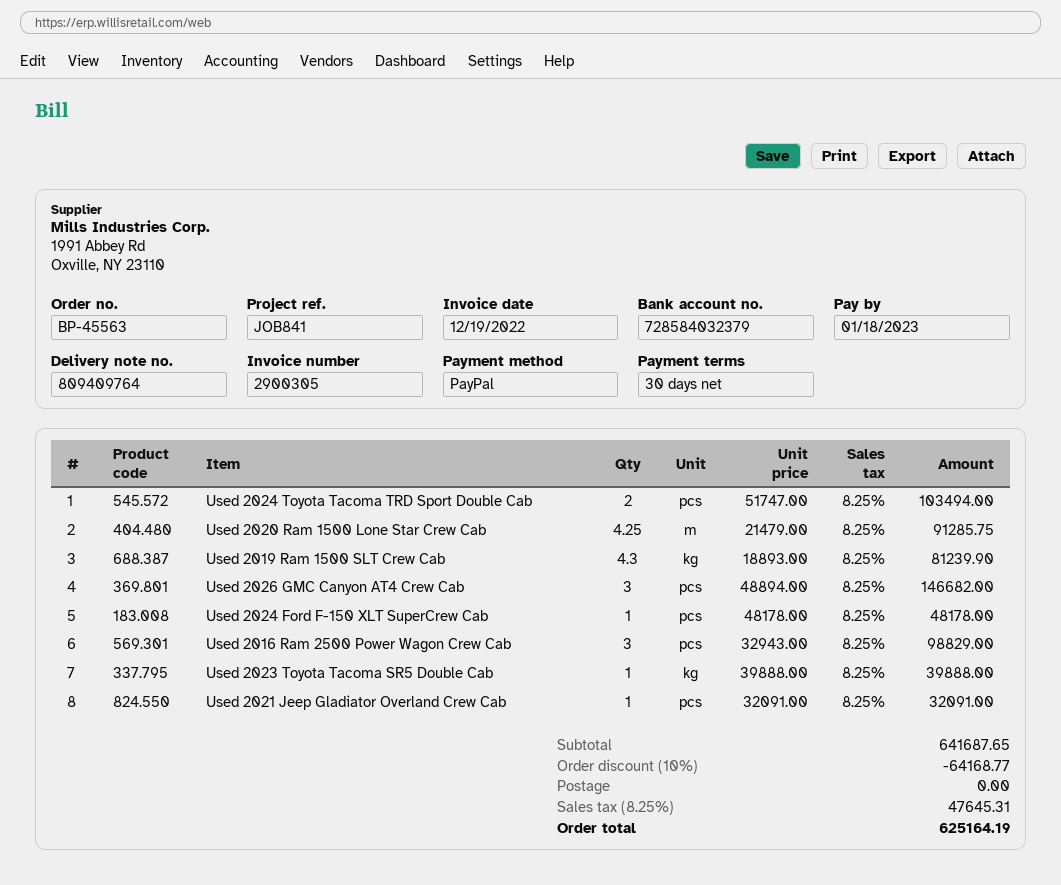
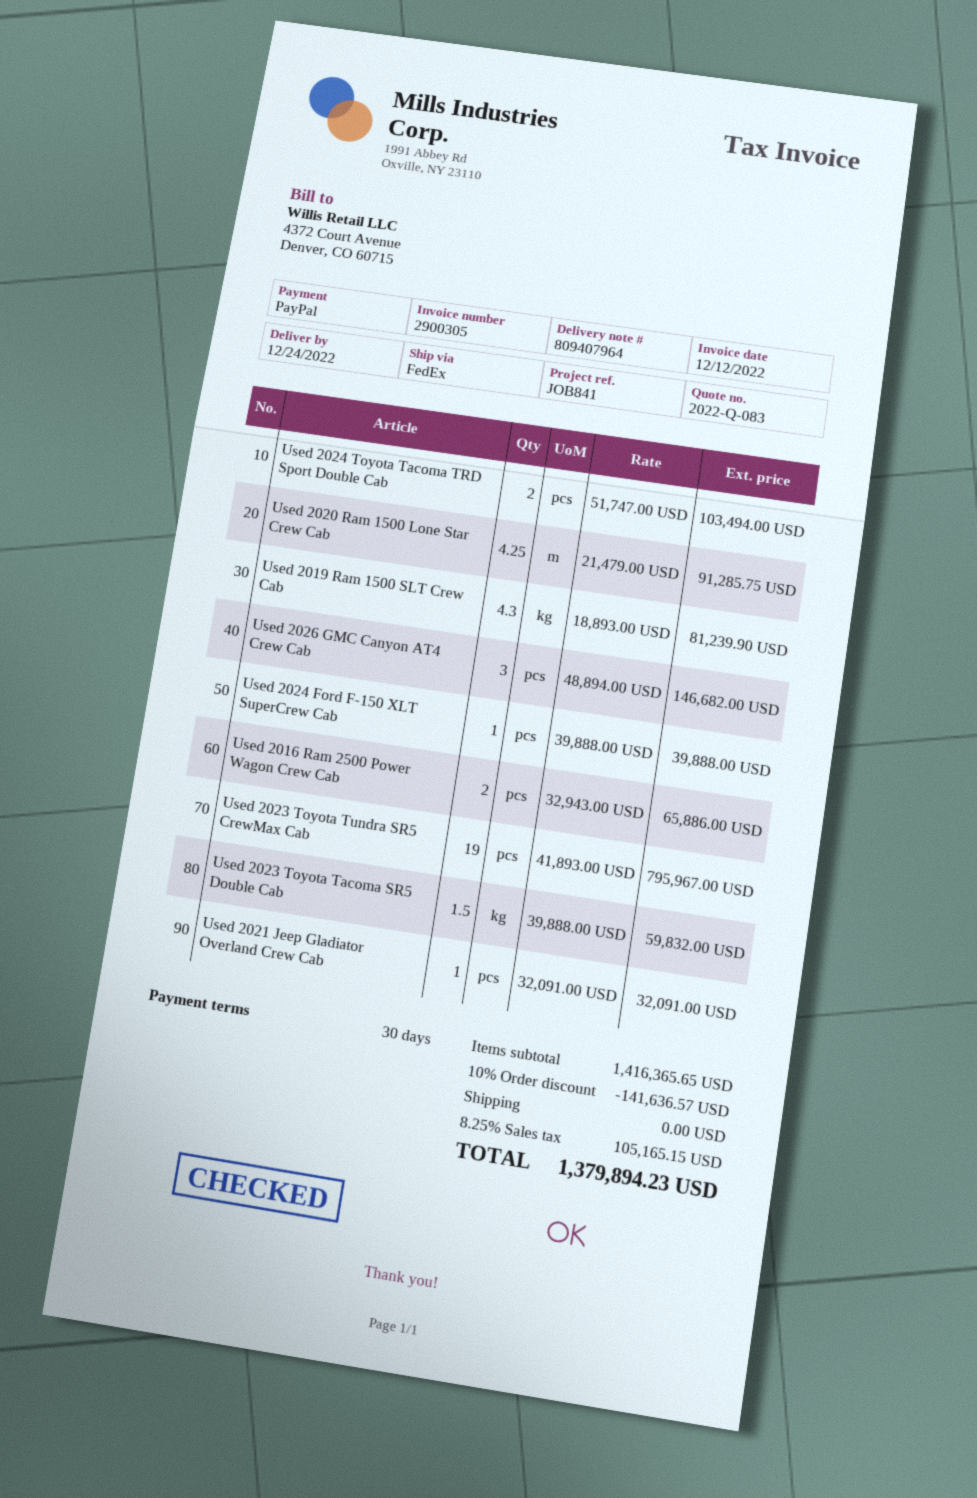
delivery note number: 809409764 -> 809407964
invoice date: 2022-12-19 -> 2022-12-12
Used 2024 Ford F-150 XLT SuperCrew Cab: 1 x 48178.00 = 48178.00 -> 1 x 39888.00 = 39888.00
Used 2016 Ram 2500 Power Wagon Crew Cab: 3 x 32943.00 = 98829.00 -> 2 x 32943.00 = 65886.00
Used 2023 Toyota Tacoma SR5 Double Cab: 1 x 39888.00 = 39888.00 -> 1.5 x 39888.00 = 59832.00
Used 2023 Toyota Tundra SR5 CrewMax Cab: none -> 19 x 41893.00 = 795967.00
subtotal: 641687.65 -> 1416365.65
discount: 10% = 64168.77 -> 10% = 141636.57
tax: 8.25% = 47645.31 -> 8.25% = 105165.15
total: 625164.19 -> 1379894.23

